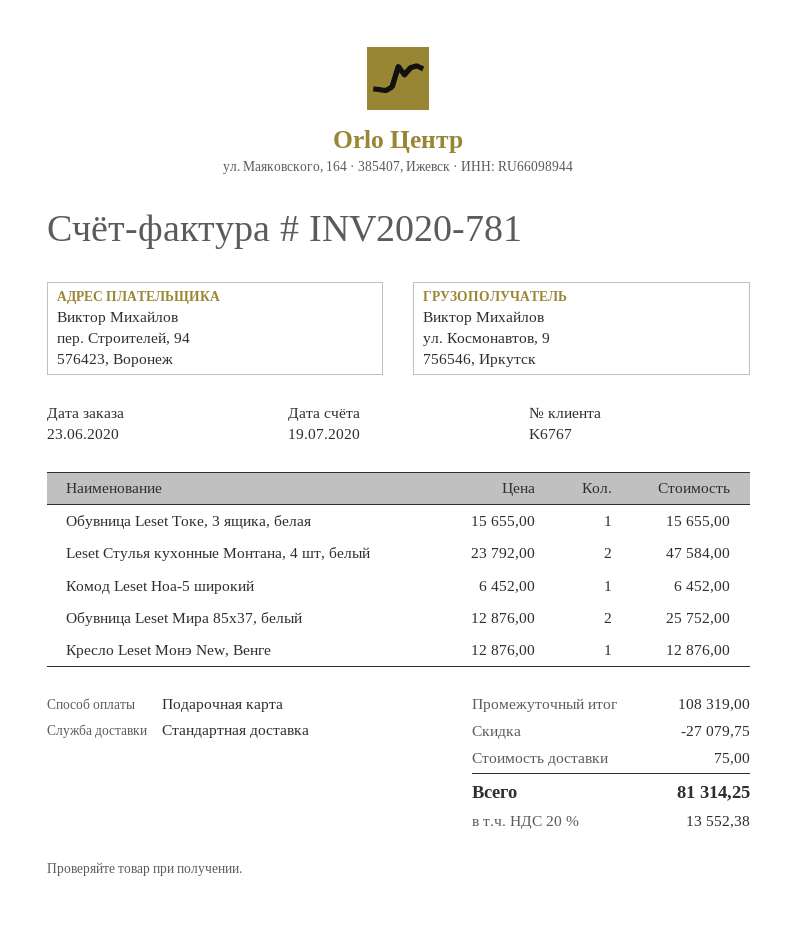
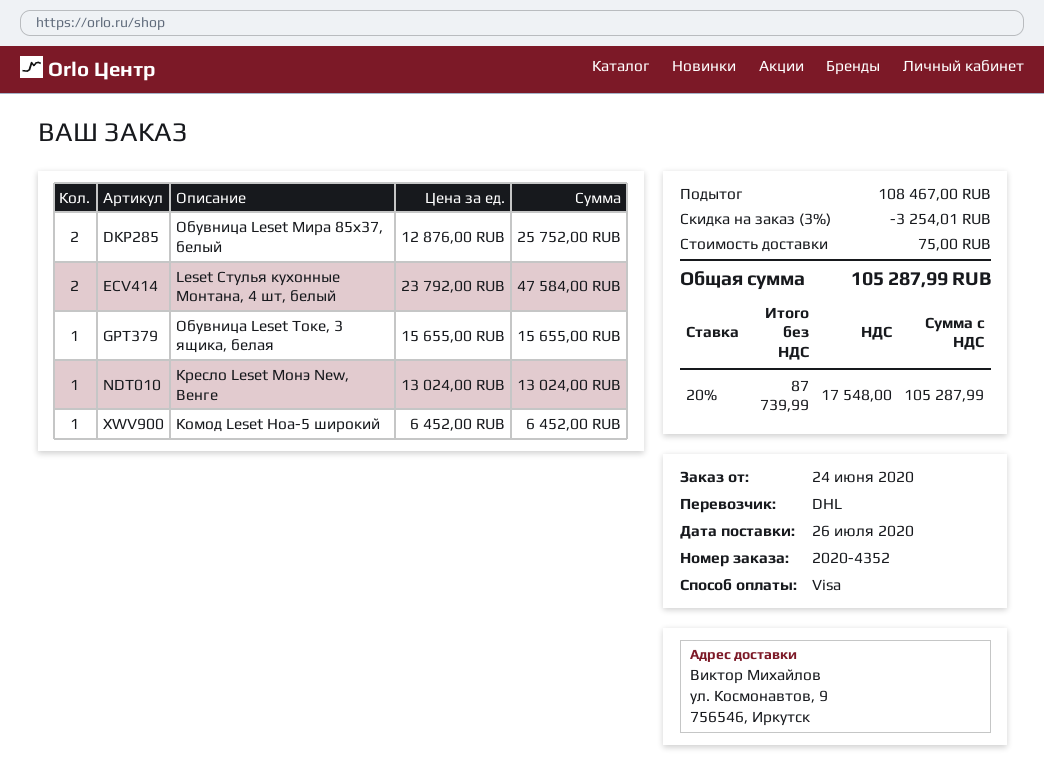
order date: 2020-06-23 -> 2020-06-24
payment method: gift card -> Visa
shipping method: standard -> DHL
Кресло Leset Монэ New, Венге: 1 x 12876.00 = 12876.00 -> 1 x 13024.00 = 13024.00
subtotal: 108319.00 -> 108467.00
discount: 27079.75 -> 3254.01
tax: 20% = 13552.38 -> 20% = 17548.00
total: 81314.25 -> 105287.99

